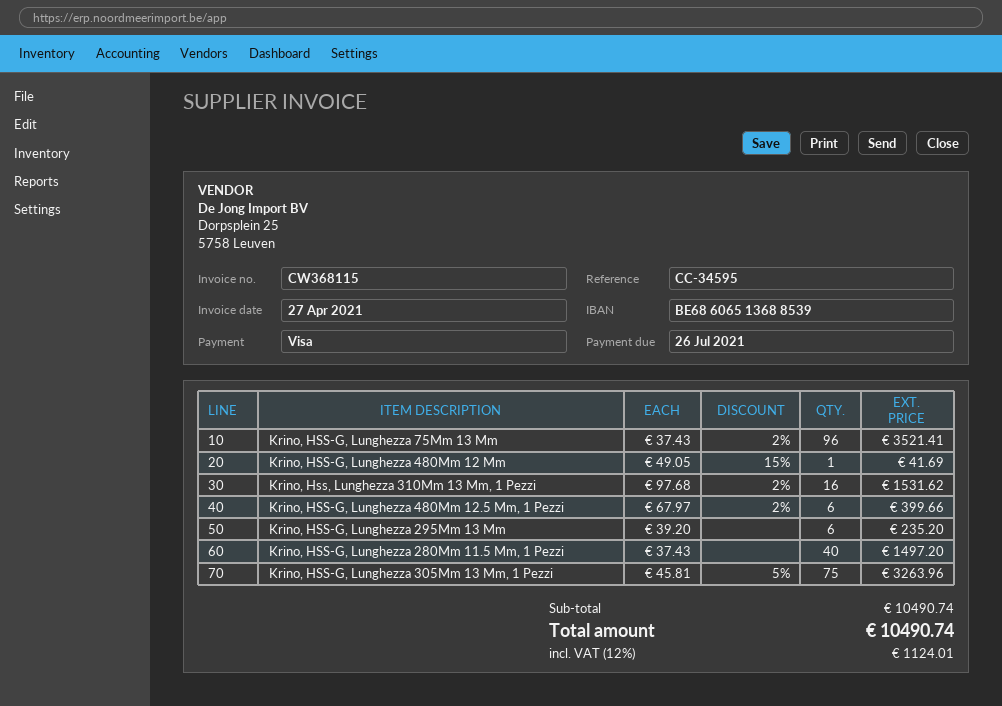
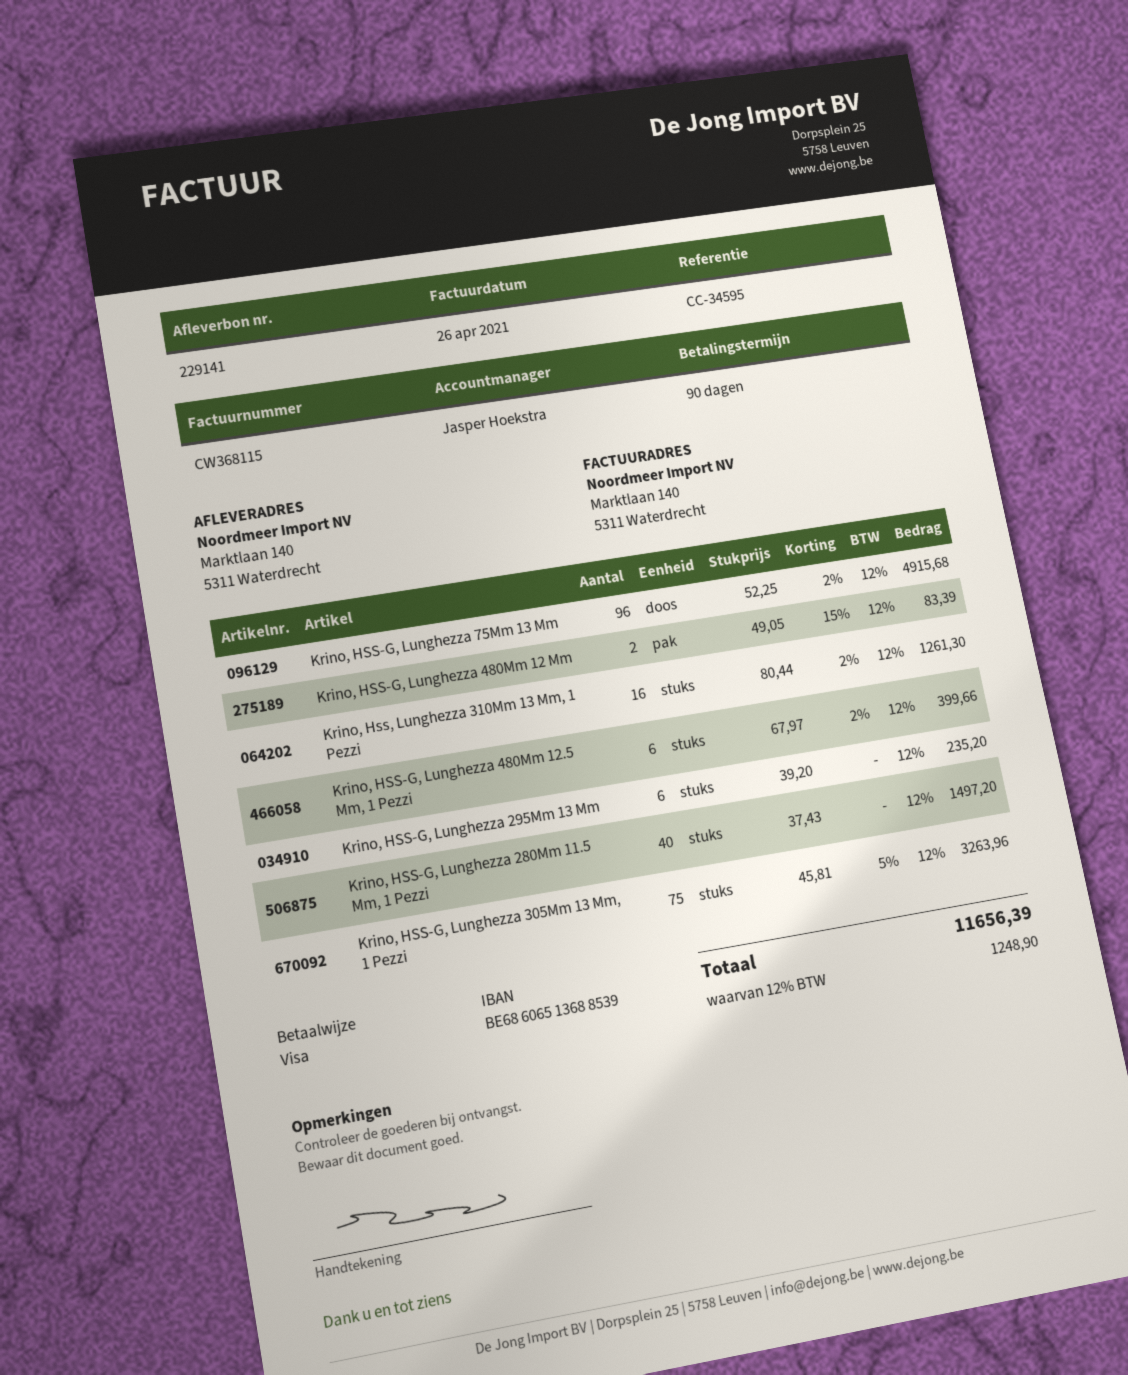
invoice date: 2021-04-27 -> 2021-04-26
Krino, HSS-G, Lunghezza 75Mm 13 Mm: 96 x 37.43 - 2% = 3521.41 -> 96 x 52.25 - 2% = 4915.68
Krino, HSS-G, Lunghezza 480Mm 12 Mm: 1 x 49.05 - 15% = 41.69 -> 2 x 49.05 - 15% = 83.39
Krino, Hss, Lunghezza 310Mm 13 Mm, 1 Pezzi: 16 x 97.68 - 2% = 1531.62 -> 16 x 80.44 - 2% = 1261.30
tax: 12% = 1124.01 -> 12% = 1248.90
total: 10490.74 -> 11656.39

